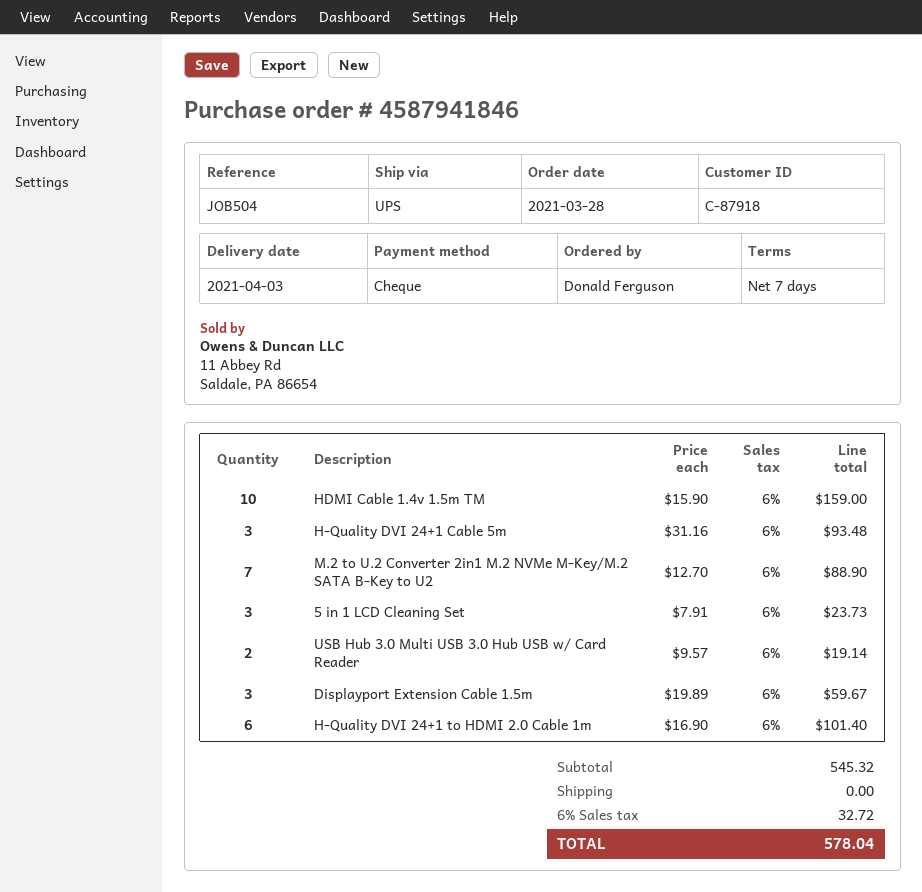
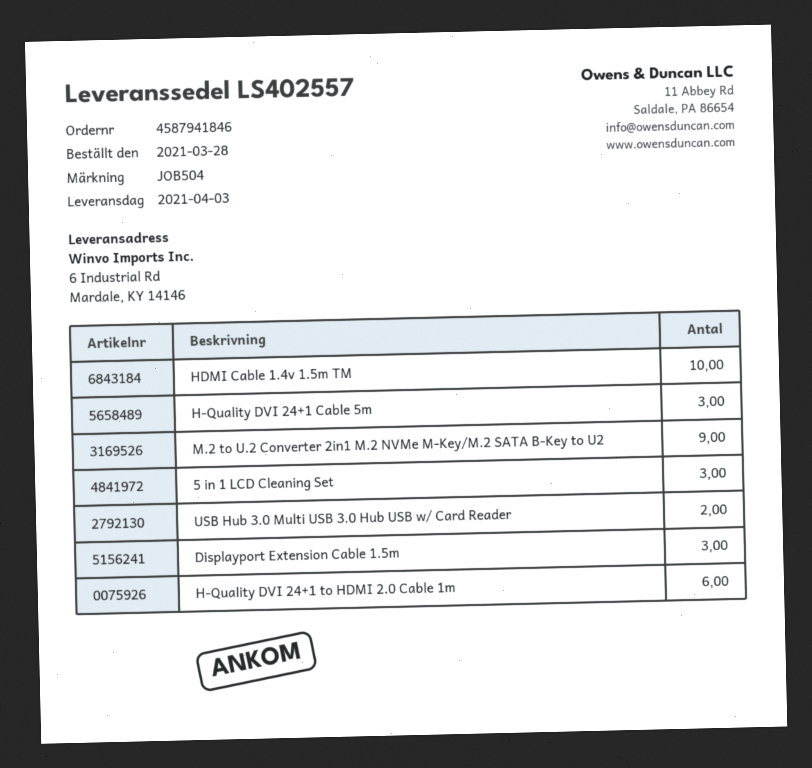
M.2 to U.2 Converter 2in1 M.2 NVMe M-Key/M.2 SATA B-Key to U2: 7 -> 9

